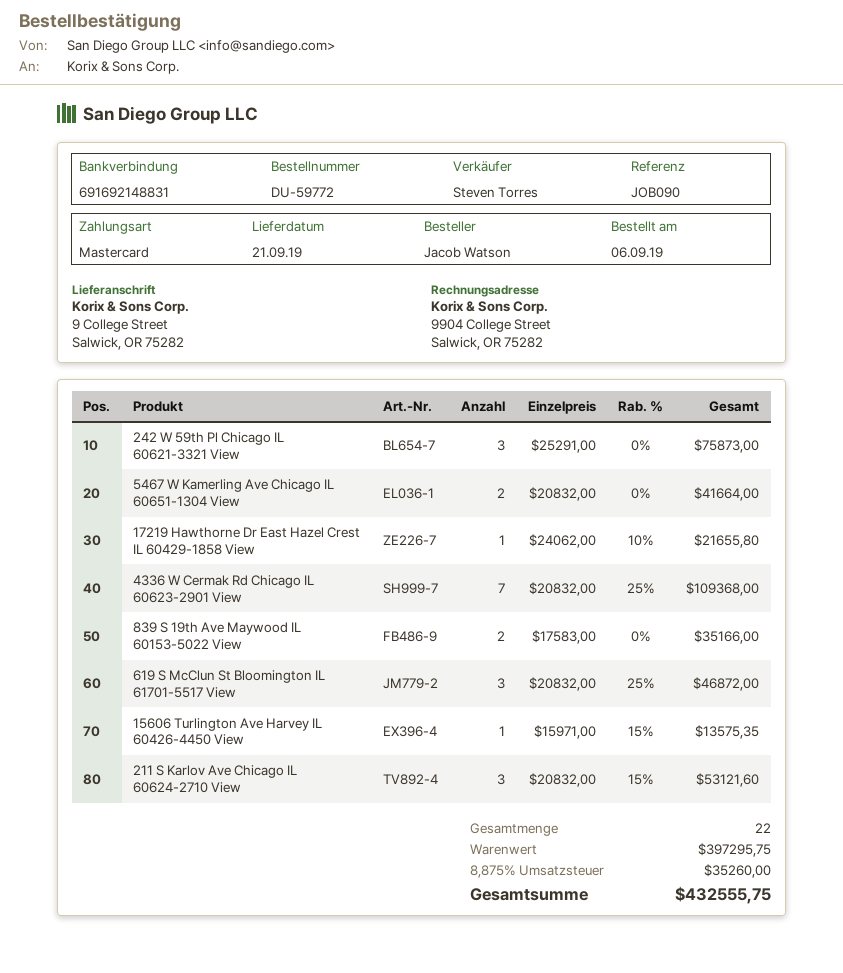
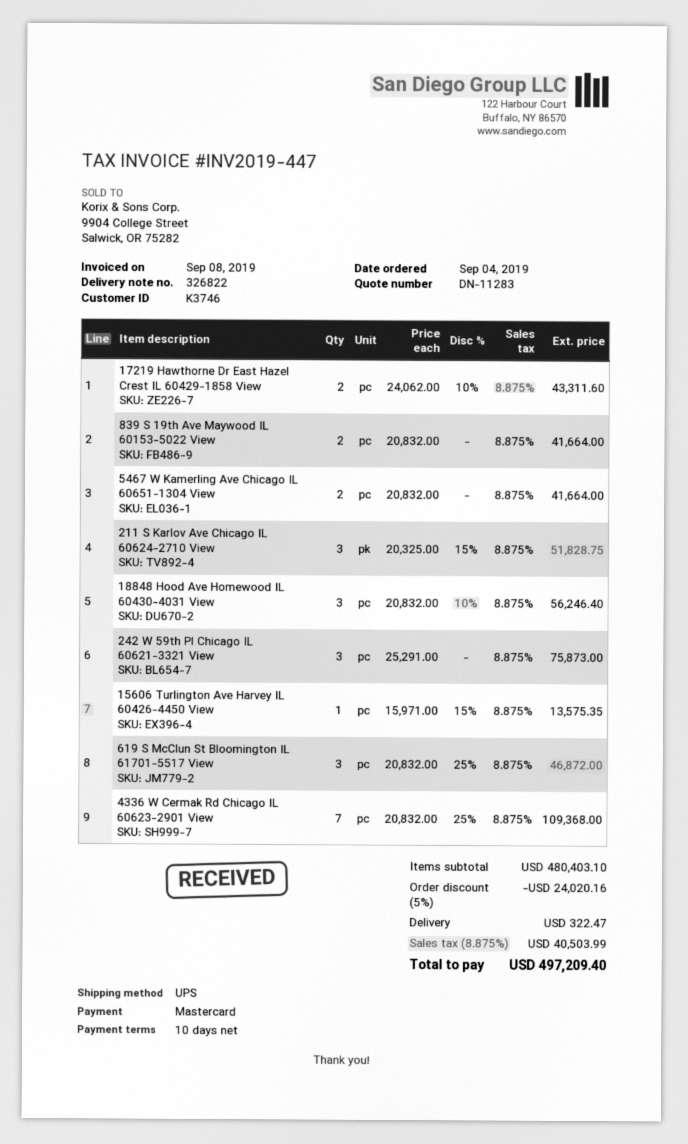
order date: 2019-09-06 -> 2019-09-04
17219 Hawthorne Dr East Hazel Crest IL 60429-1858 View: 1 x 24062.00 - 10% = 21655.80 -> 2 x 24062.00 - 10% = 43311.60
839 S 19th Ave Maywood IL 60153-5022 View: 2 x 17583.00 = 35166.00 -> 2 x 20832.00 = 41664.00
211 S Karlov Ave Chicago IL 60624-2710 View: 3 x 20832.00 - 15% = 53121.60 -> 3 x 20325.00 - 15% = 51828.75
18848 Hood Ave Homewood IL 60430-4031 View: none -> 3 x 20832.00 - 10% = 56246.40
subtotal: 397295.75 -> 480403.10
discount: none -> 5% = 24020.16
shipping: none -> 322.47
tax: 8.875% = 35260.00 -> 8.875% = 40503.99
total: 432555.75 -> 497209.40

